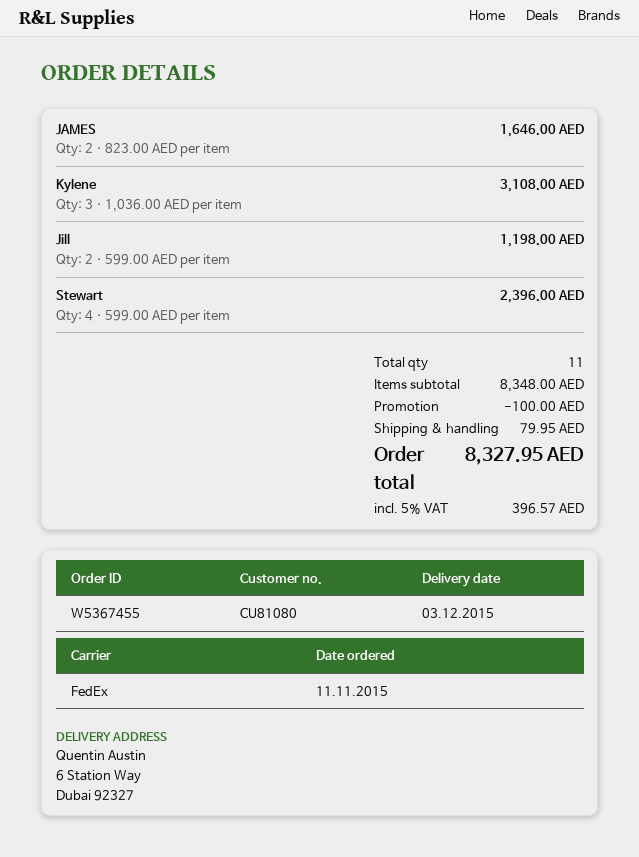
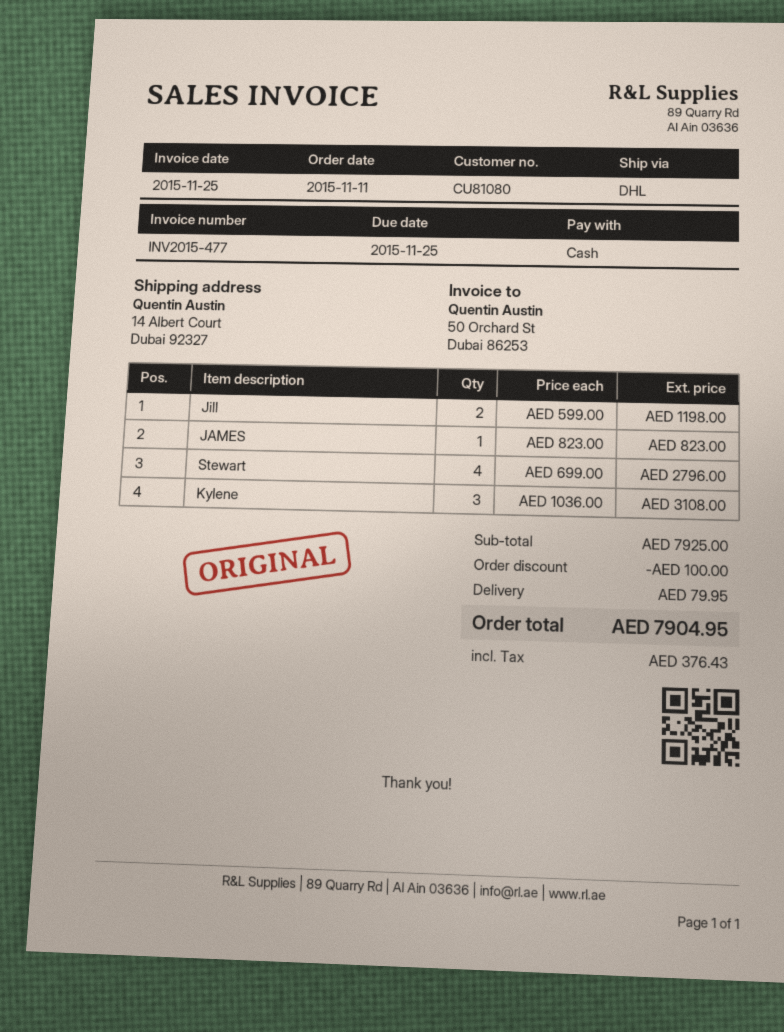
shipping method: FedEx -> DHL
ship to: 6 Station Way, Dubai 92327 -> 14 Albert Court, Dubai 92327
JAMES: 2 x 823.00 = 1646.00 -> 1 x 823.00 = 823.00
Stewart: 4 x 599.00 = 2396.00 -> 4 x 699.00 = 2796.00
subtotal: 8348.00 -> 7925.00
tax: 396.57 -> 376.43
total: 8327.95 -> 7904.95

